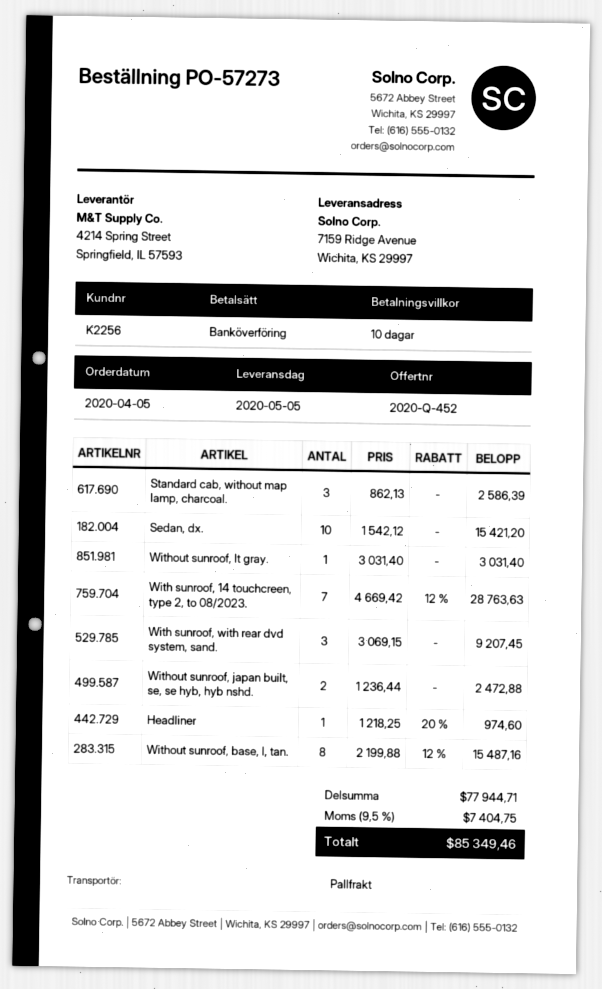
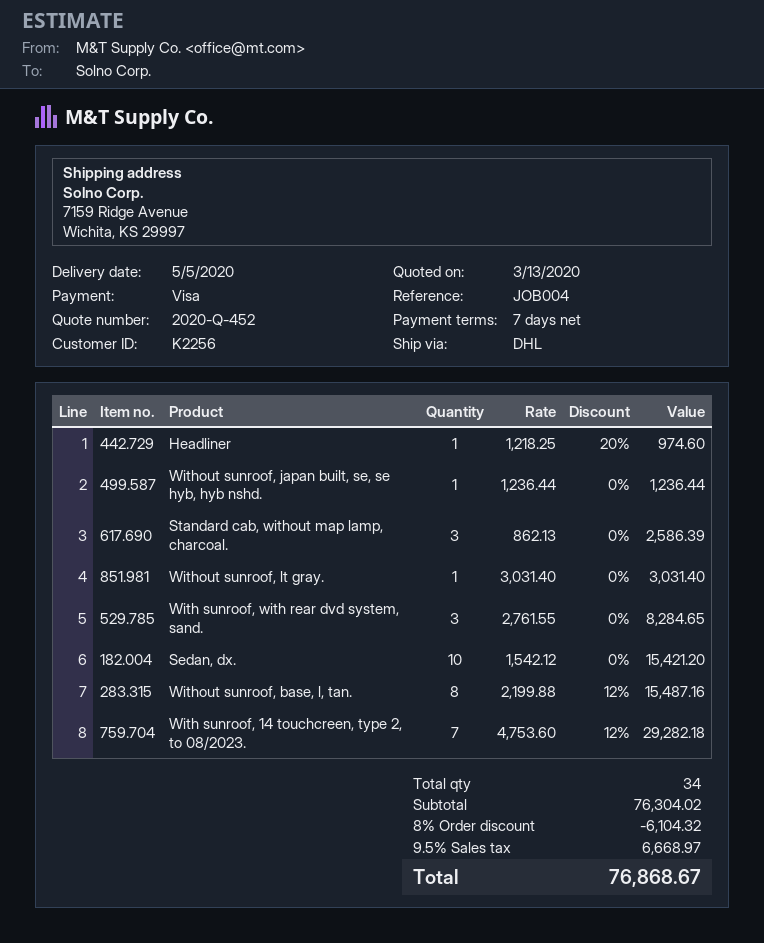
payment terms: 10 days -> 7 days
payment method: bank transfer -> Visa
shipping method: pallet freight -> DHL
With sunroof, 14 touchcreen, type 2, to 08/2023.: 7 x 4669.42 - 12% = 28763.63 -> 7 x 4753.60 - 12% = 29282.18
With sunroof, with rear dvd system, sand.: 3 x 3069.15 = 9207.45 -> 3 x 2761.55 = 8284.65
Without sunroof, japan built, se, se hyb, hyb nshd.: 2 x 1236.44 = 2472.88 -> 1 x 1236.44 = 1236.44
subtotal: 77944.71 -> 76304.02
discount: none -> 8% = 6104.32
tax: 9.5% = 7404.75 -> 9.5% = 6668.97
total: 85349.46 -> 76868.67

